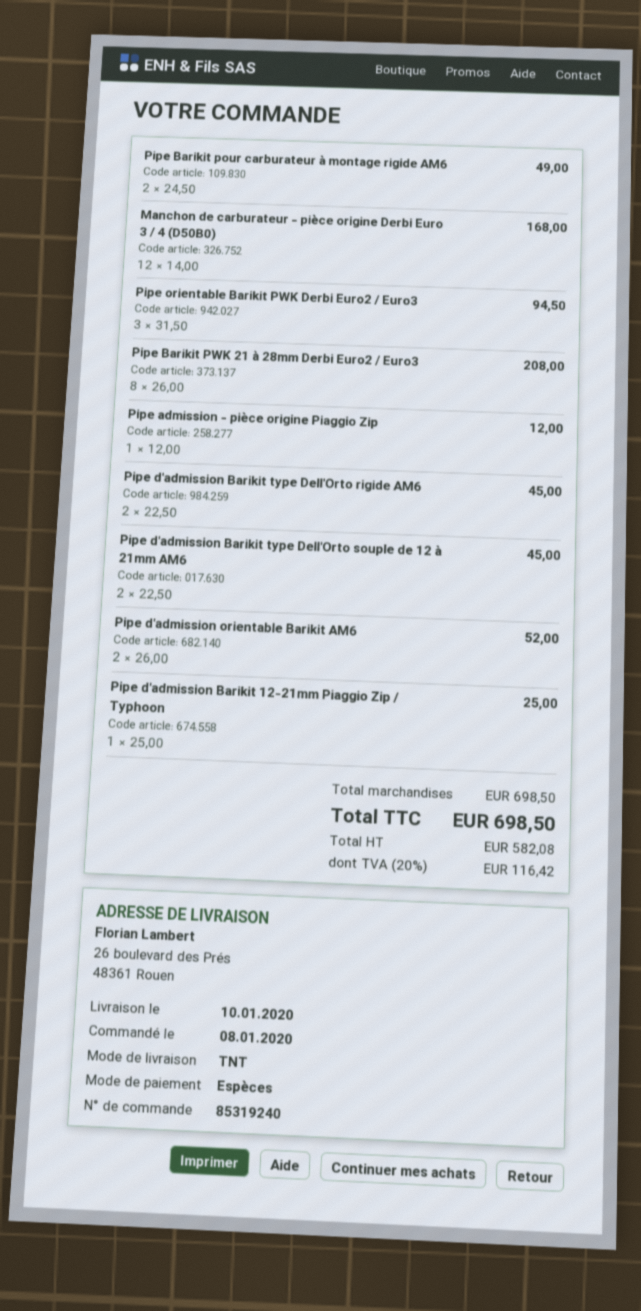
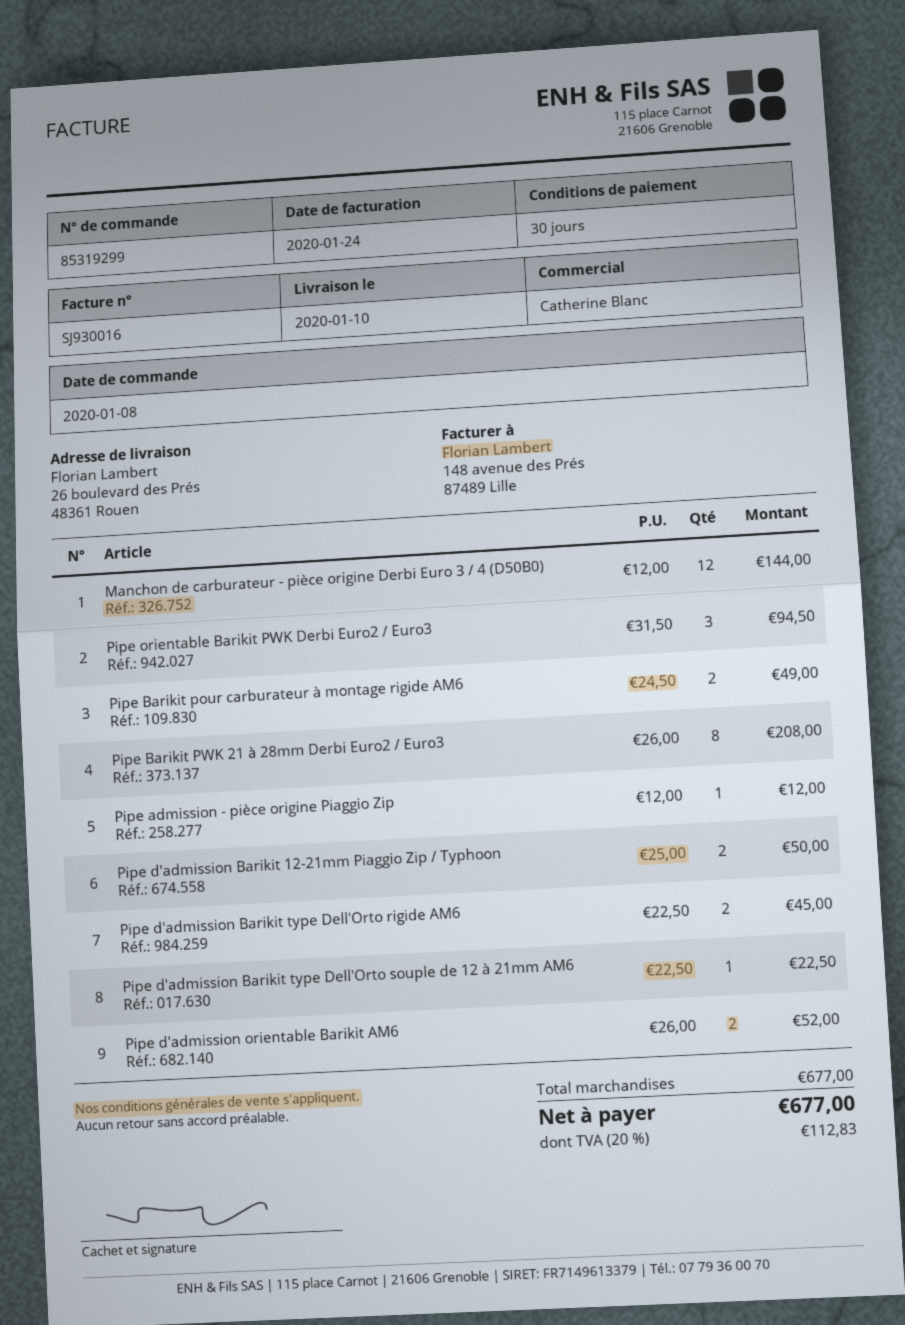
order number: 85319240 -> 85319299
Manchon de carburateur - pièce origine Derbi Euro 3 / 4 (D50B0): 12 x 14.00 = 168.00 -> 12 x 12.00 = 144.00
Pipe d'admission Barikit type Dell'Orto souple de 12 à 21mm AM6: 2 x 22.50 = 45.00 -> 1 x 22.50 = 22.50
Pipe d'admission Barikit 12-21mm Piaggio Zip / Typhoon: 1 x 25.00 = 25.00 -> 2 x 25.00 = 50.00
subtotal: 698.50 -> 677.00
tax: 20% = 116.42 -> 20% = 112.83
total: 698.50 -> 677.00

